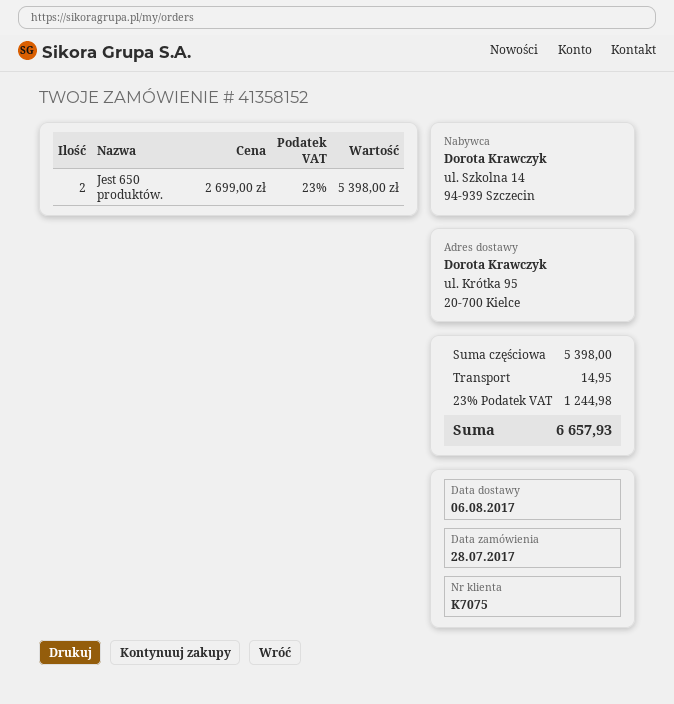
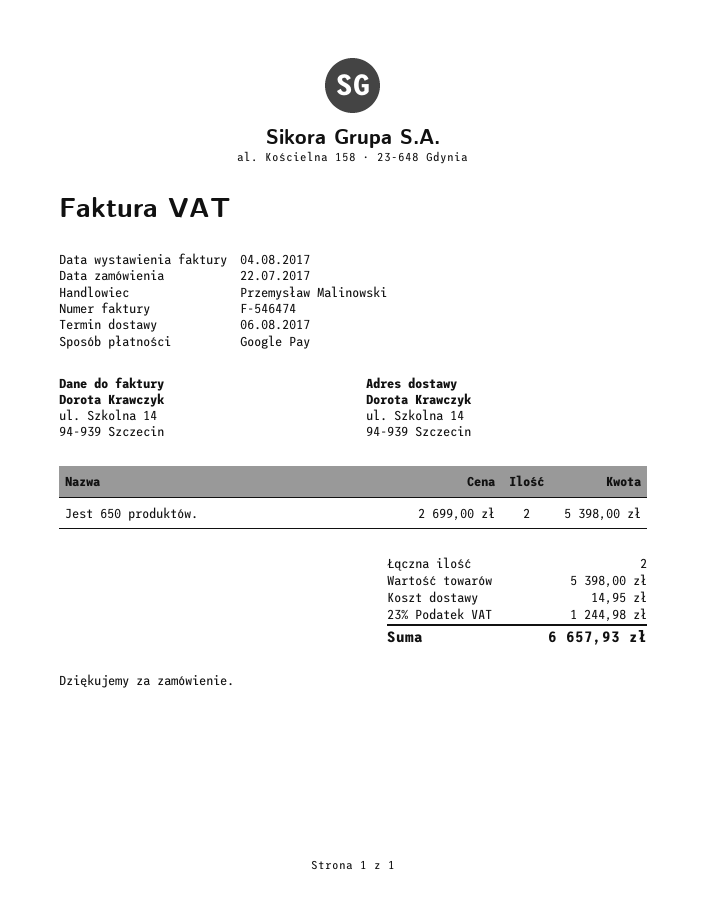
order date: 2017-07-28 -> 2017-07-22
ship to: ul. Krótka 95, 20-700 Kielce -> ul. Szkolna 14, 94-939 Szczecin

